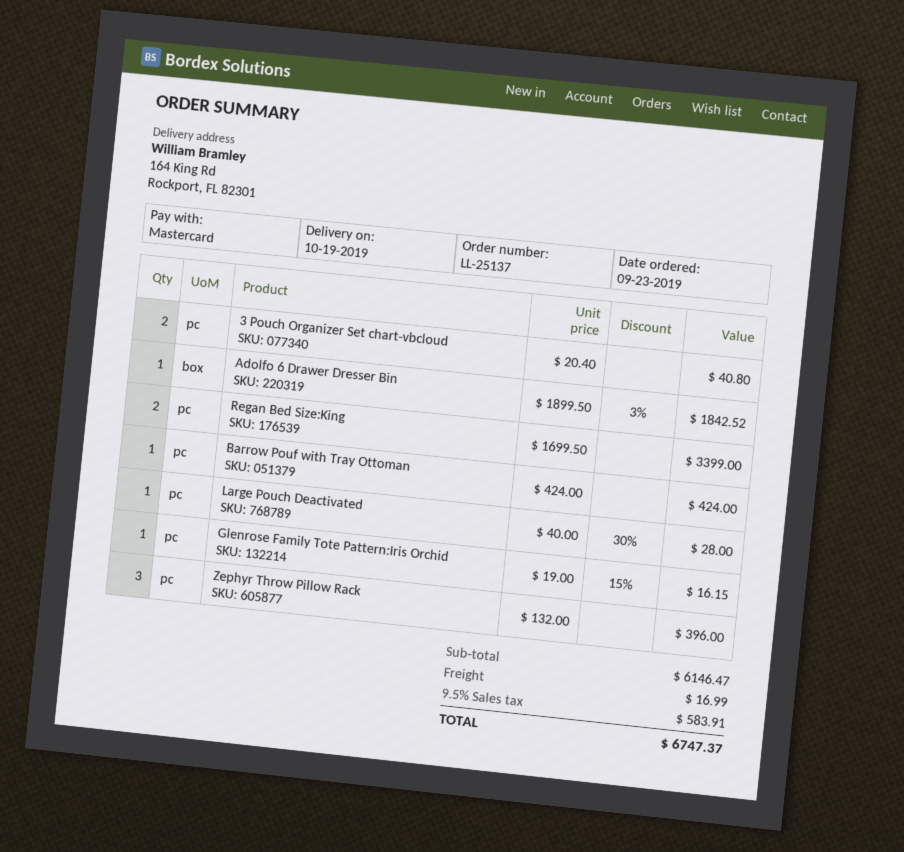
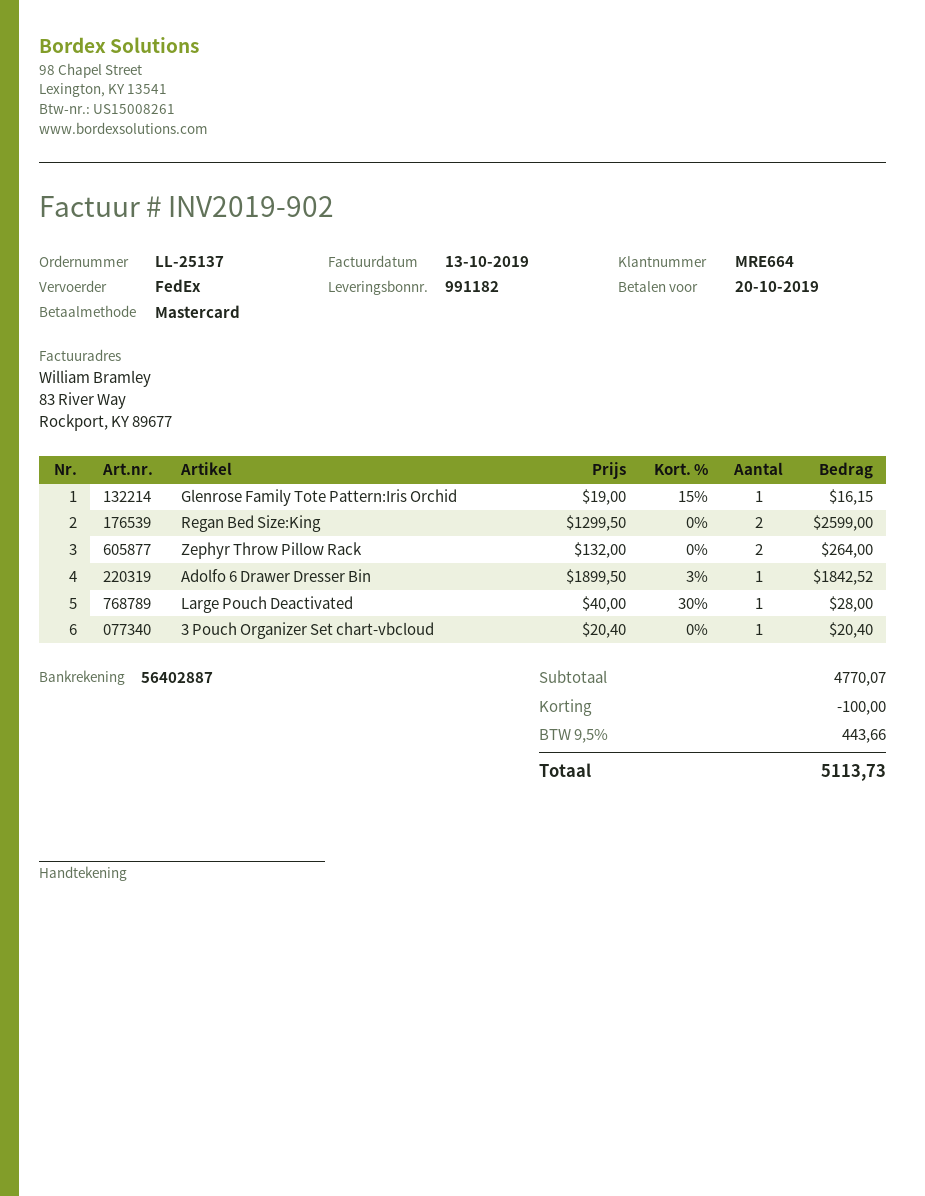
3 Pouch Organizer Set chart-vbcloud: 2 x 20.40 = 40.80 -> 1 x 20.40 = 20.40
Regan Bed Size:King: 2 x 1699.50 = 3399.00 -> 2 x 1299.50 = 2599.00
Barrow Pouf with Tray Ottoman: 1 x 424.00 = 424.00 -> none
Zephyr Throw Pillow Rack: 3 x 132.00 = 396.00 -> 2 x 132.00 = 264.00
subtotal: 6146.47 -> 4770.07
discount: none -> 100.00
shipping: 16.99 -> none
tax: 9.5% = 583.91 -> 9.5% = 443.66
total: 6747.37 -> 5113.73

